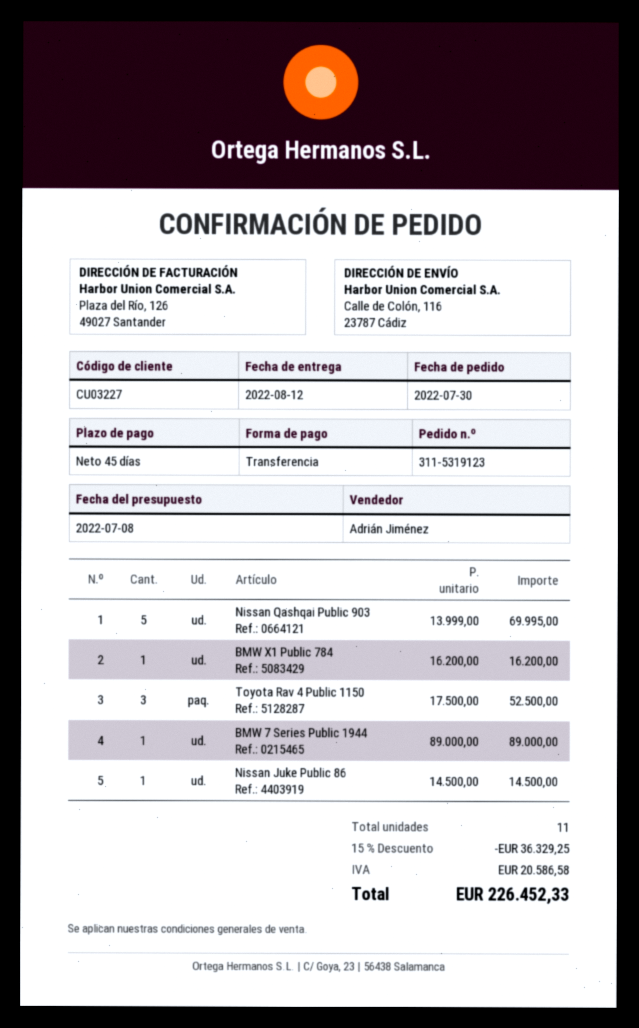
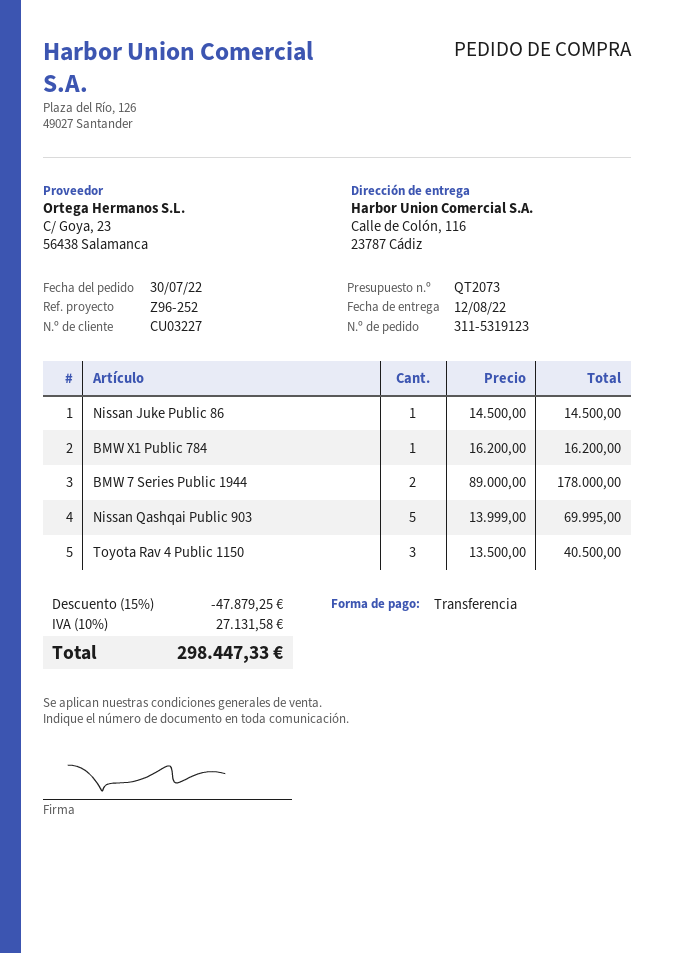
Toyota Rav 4 Public 1150: 3 x 17500.00 = 52500.00 -> 3 x 13500.00 = 40500.00
BMW 7 Series Public 1944: 1 x 89000.00 = 89000.00 -> 2 x 89000.00 = 178000.00
discount: 15% = 36329.25 -> 15% = 47879.25
tax: 20586.58 -> 27131.58
total: 226452.33 -> 298447.33

